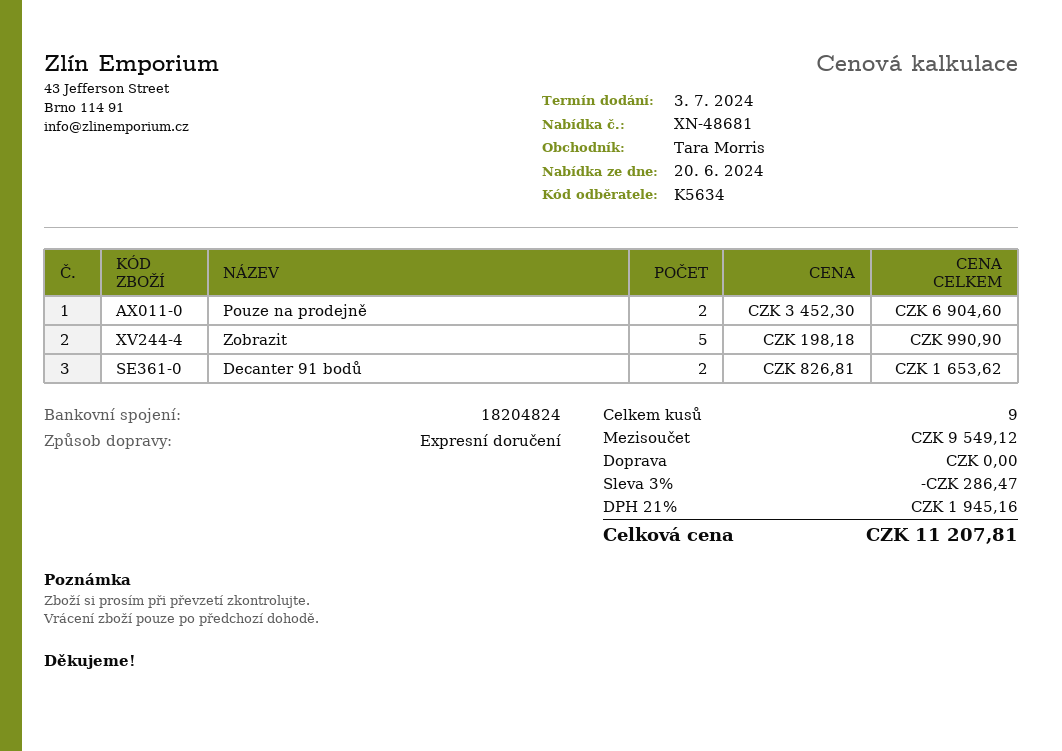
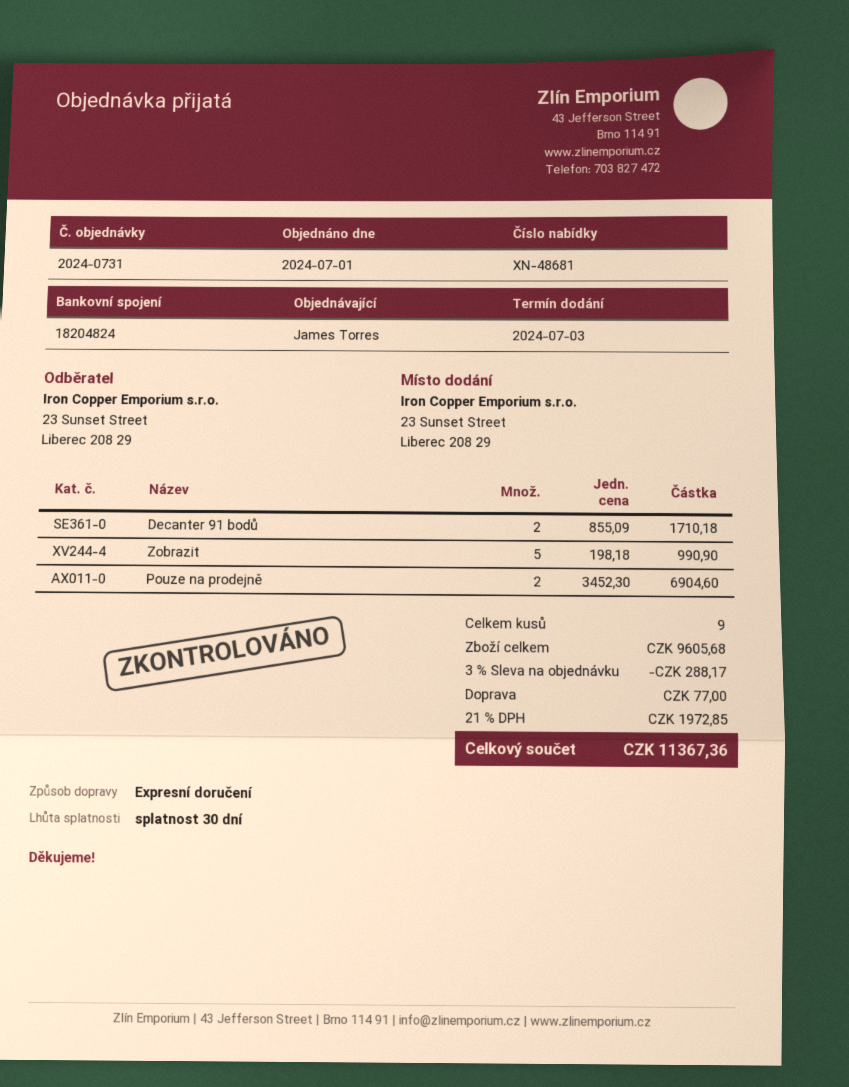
Decanter 91 bodů: 2 x 826.81 = 1653.62 -> 2 x 855.09 = 1710.18
subtotal: 9549.12 -> 9605.68
discount: 3% = 286.47 -> 3% = 288.17
shipping: 0.00 -> 77.00
tax: 21% = 1945.16 -> 21% = 1972.85
total: 11207.81 -> 11367.36

